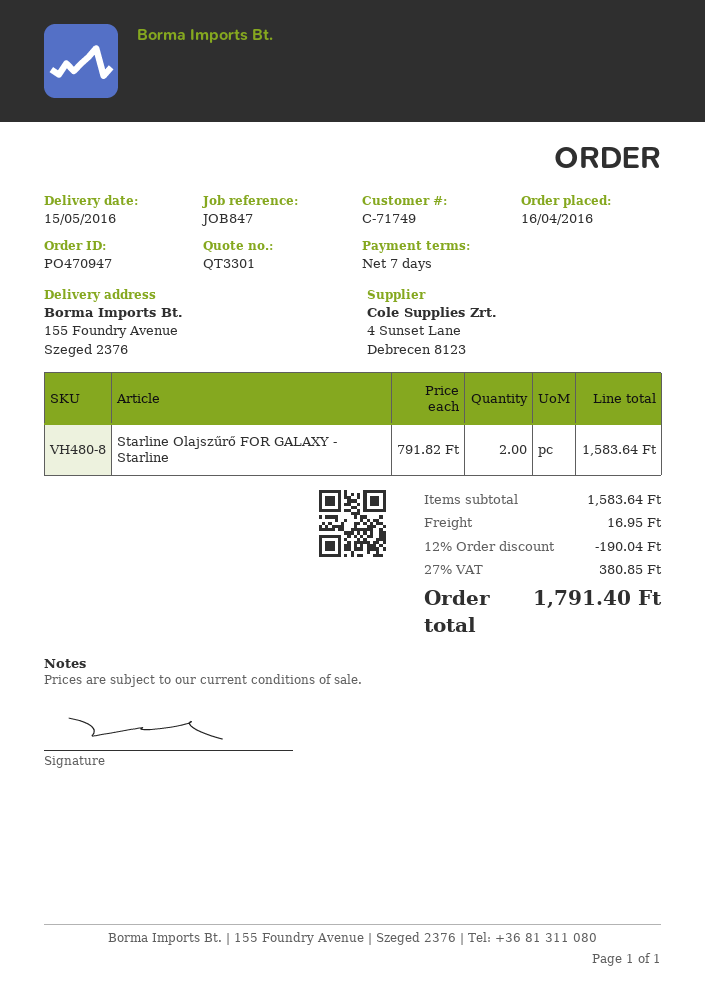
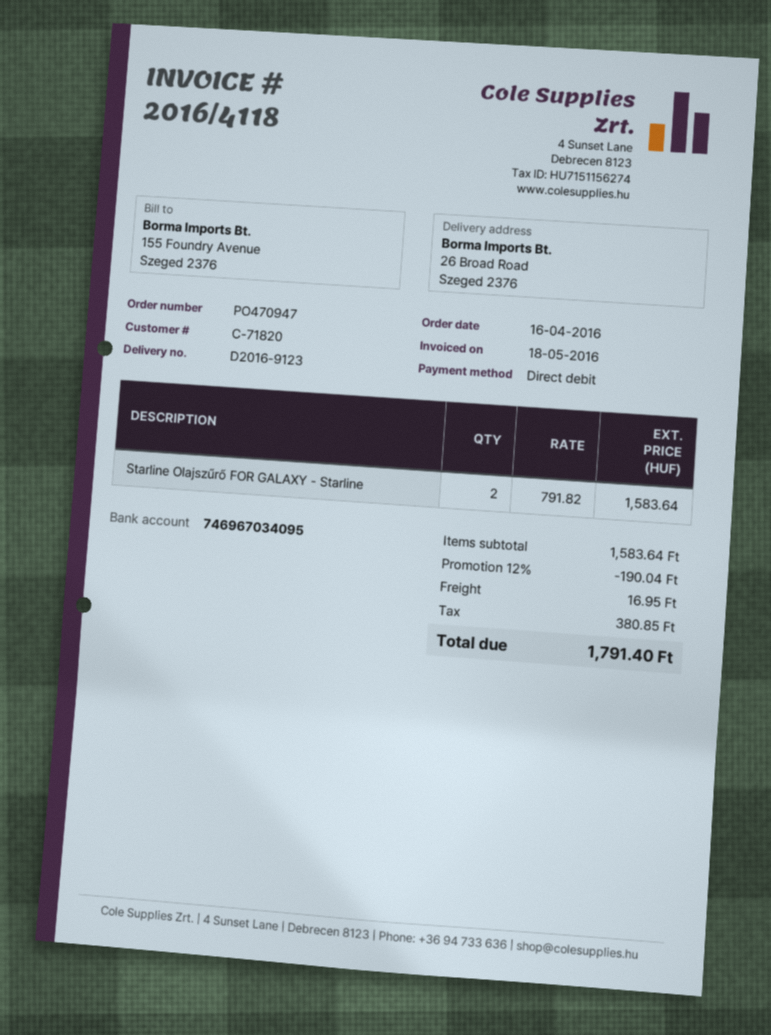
customer number: C-71749 -> C-71820
ship to: 155 Foundry Avenue, Szeged 2376 -> 26 Broad Road, Szeged 2376

